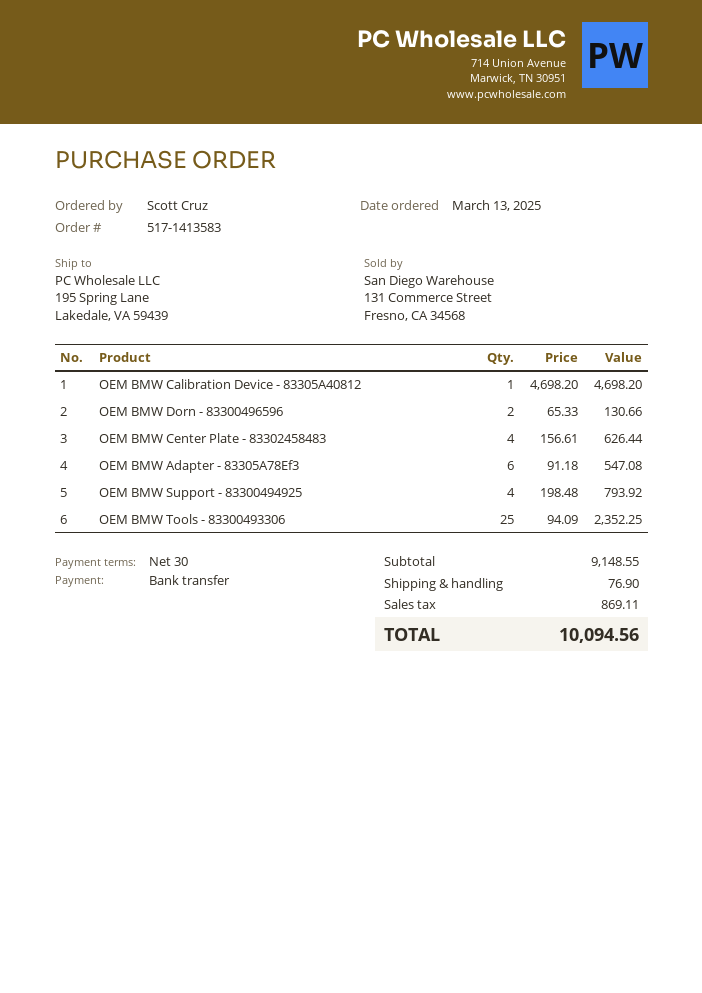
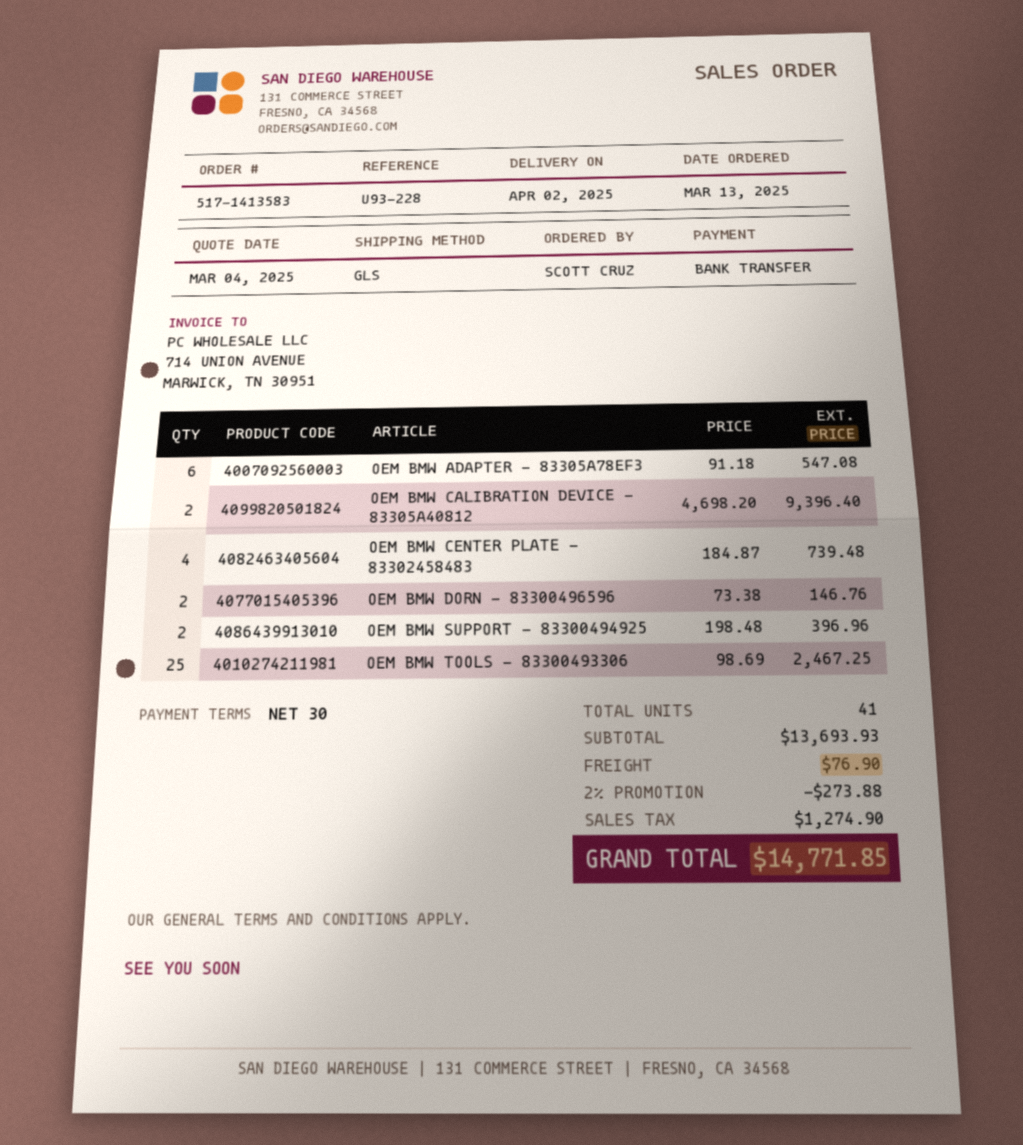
OEM BMW Calibration Device - 83305A40812: 1 x 4698.20 = 4698.20 -> 2 x 4698.20 = 9396.40
OEM BMW Dorn - 83300496596: 2 x 65.33 = 130.66 -> 2 x 73.38 = 146.76
OEM BMW Center Plate - 83302458483: 4 x 156.61 = 626.44 -> 4 x 184.87 = 739.48
OEM BMW Support - 83300494925: 4 x 198.48 = 793.92 -> 2 x 198.48 = 396.96
OEM BMW Tools - 83300493306: 25 x 94.09 = 2352.25 -> 25 x 98.69 = 2467.25
subtotal: 9148.55 -> 13693.93
discount: none -> 2% = 273.88
tax: 869.11 -> 1274.90
total: 10094.56 -> 14771.85

